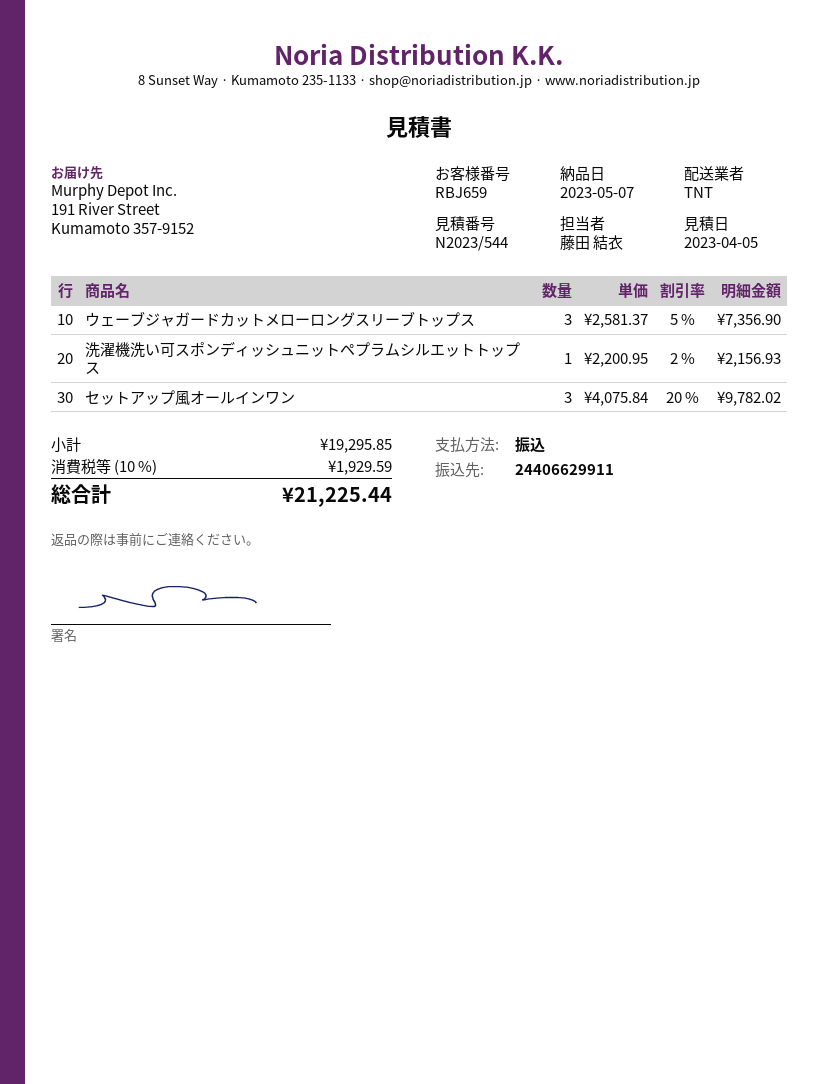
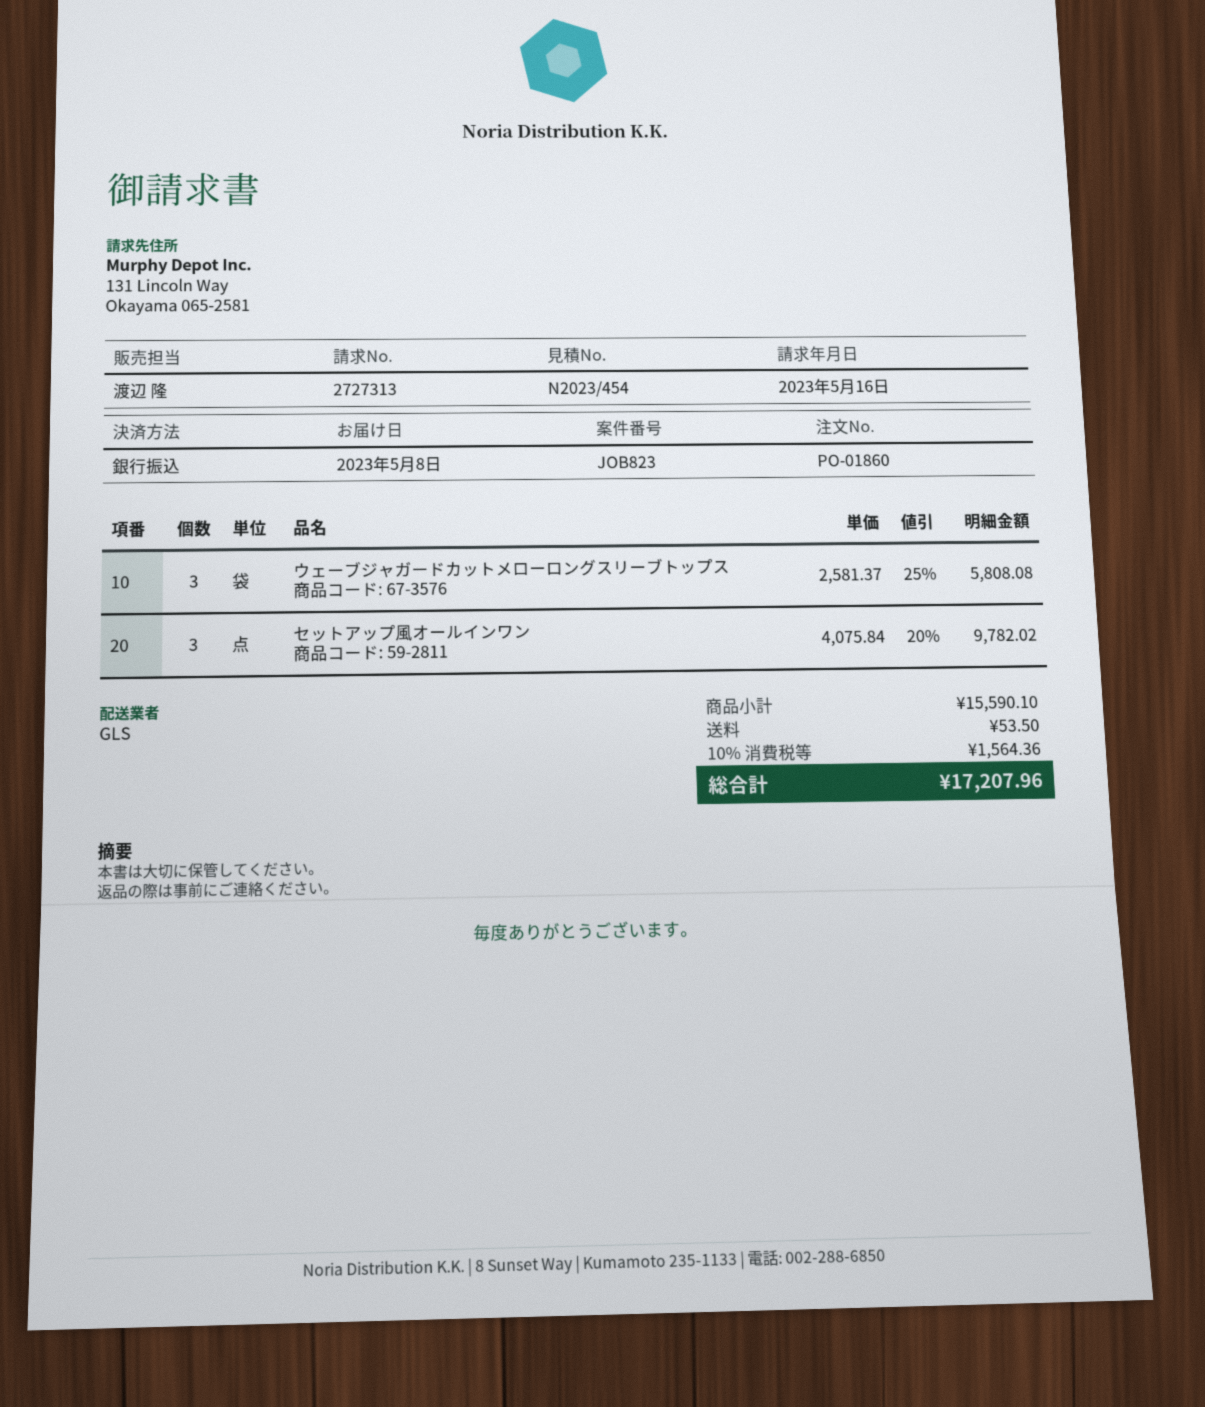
quote number: N2023/544 -> N2023/454
delivery date: 2023-05-07 -> 2023-05-08
sales rep: 藤田 結衣 -> 渡辺 隆
shipping method: TNT -> GLS
ウェーブジャガードカットメローロングスリーブトップス: 3 x 2581.37 - 5% = 7356.90 -> 3 x 2581.37 - 25% = 5808.08
洗濯機洗い可スポンディッシュニットペプラムシルエットトップス: 1 x 2200.95 - 2% = 2156.93 -> none
subtotal: 19295.85 -> 15590.10
shipping: none -> 53.50
tax: 10% = 1929.59 -> 10% = 1564.36
total: 21225.44 -> 17207.96

